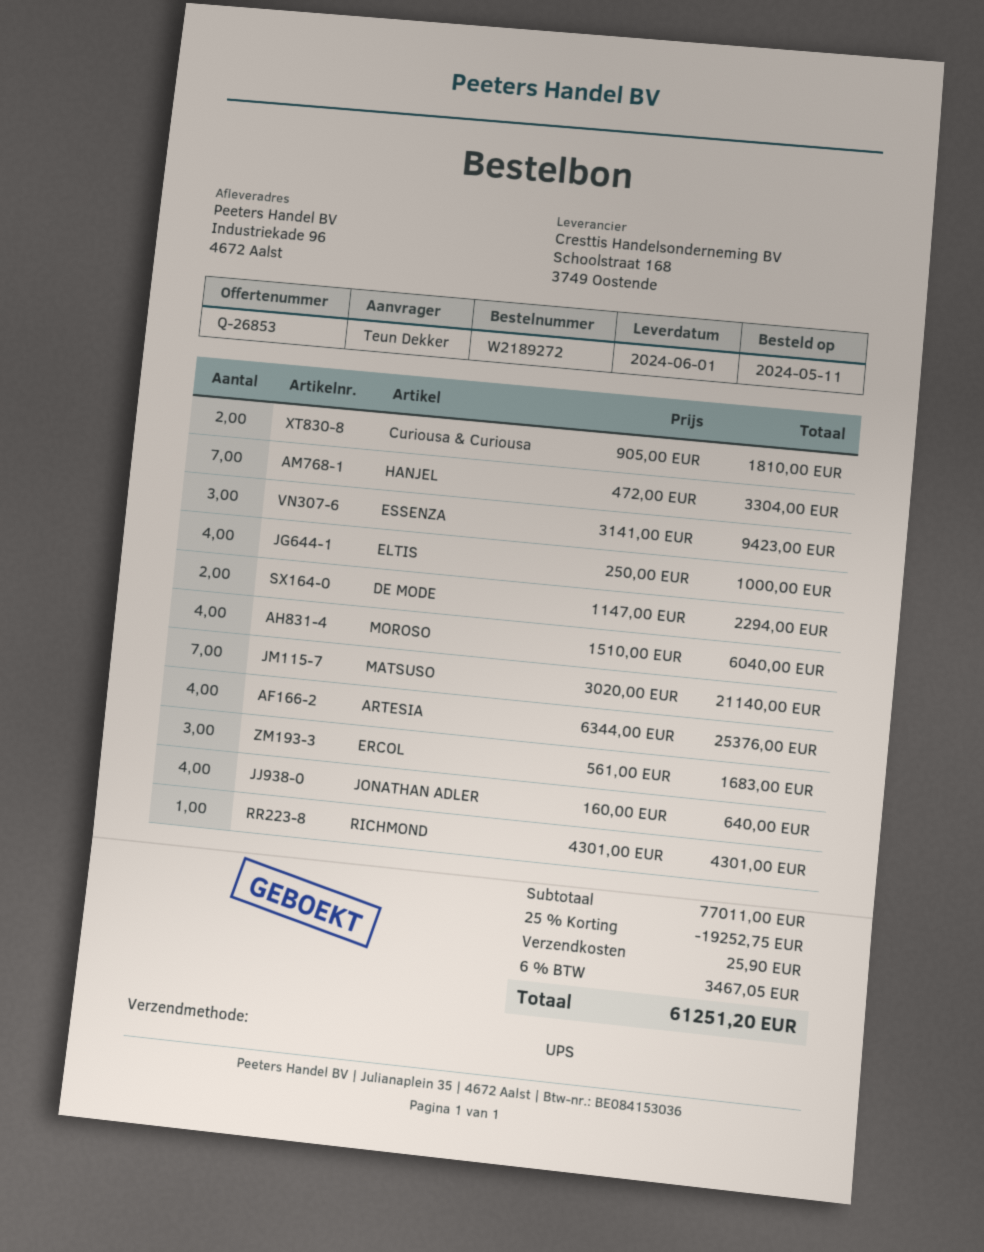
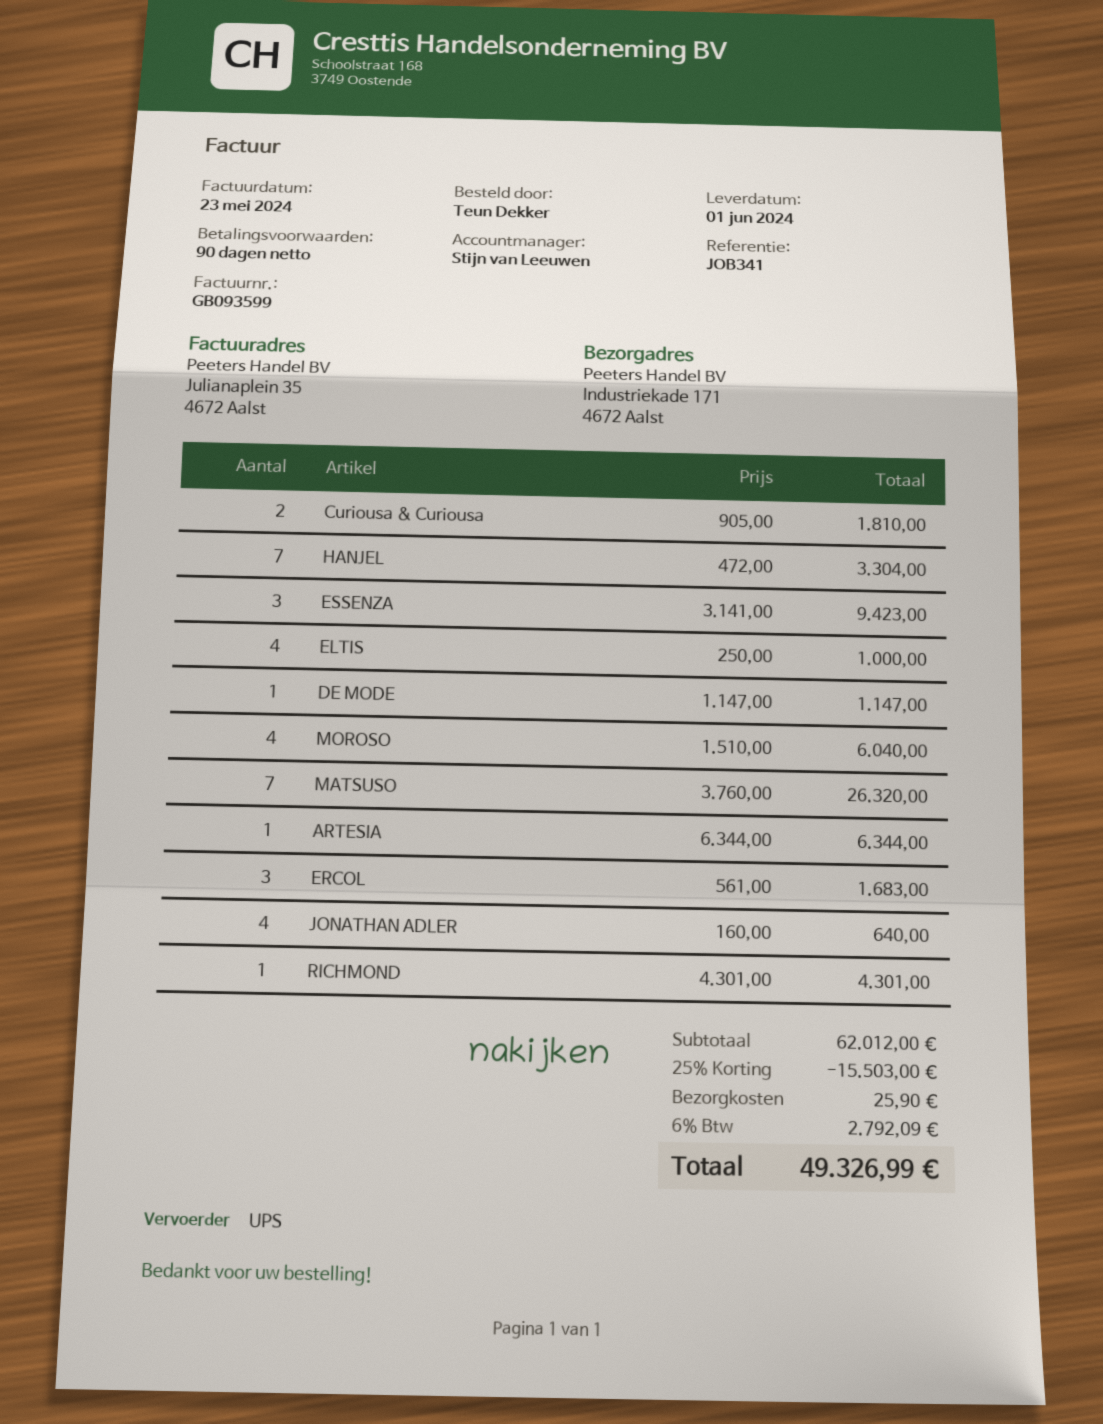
ship to: Industriekade 96, 4672 Aalst -> Industriekade 171, 4672 Aalst
DE MODE: 2 x 1147.00 = 2294.00 -> 1 x 1147.00 = 1147.00
MATSUSO: 7 x 3020.00 = 21140.00 -> 7 x 3760.00 = 26320.00
ARTESIA: 4 x 6344.00 = 25376.00 -> 1 x 6344.00 = 6344.00
subtotal: 77011.00 -> 62012.00
discount: 25% = 19252.75 -> 25% = 15503.00
tax: 6% = 3467.05 -> 6% = 2792.09
total: 61251.20 -> 49326.99

